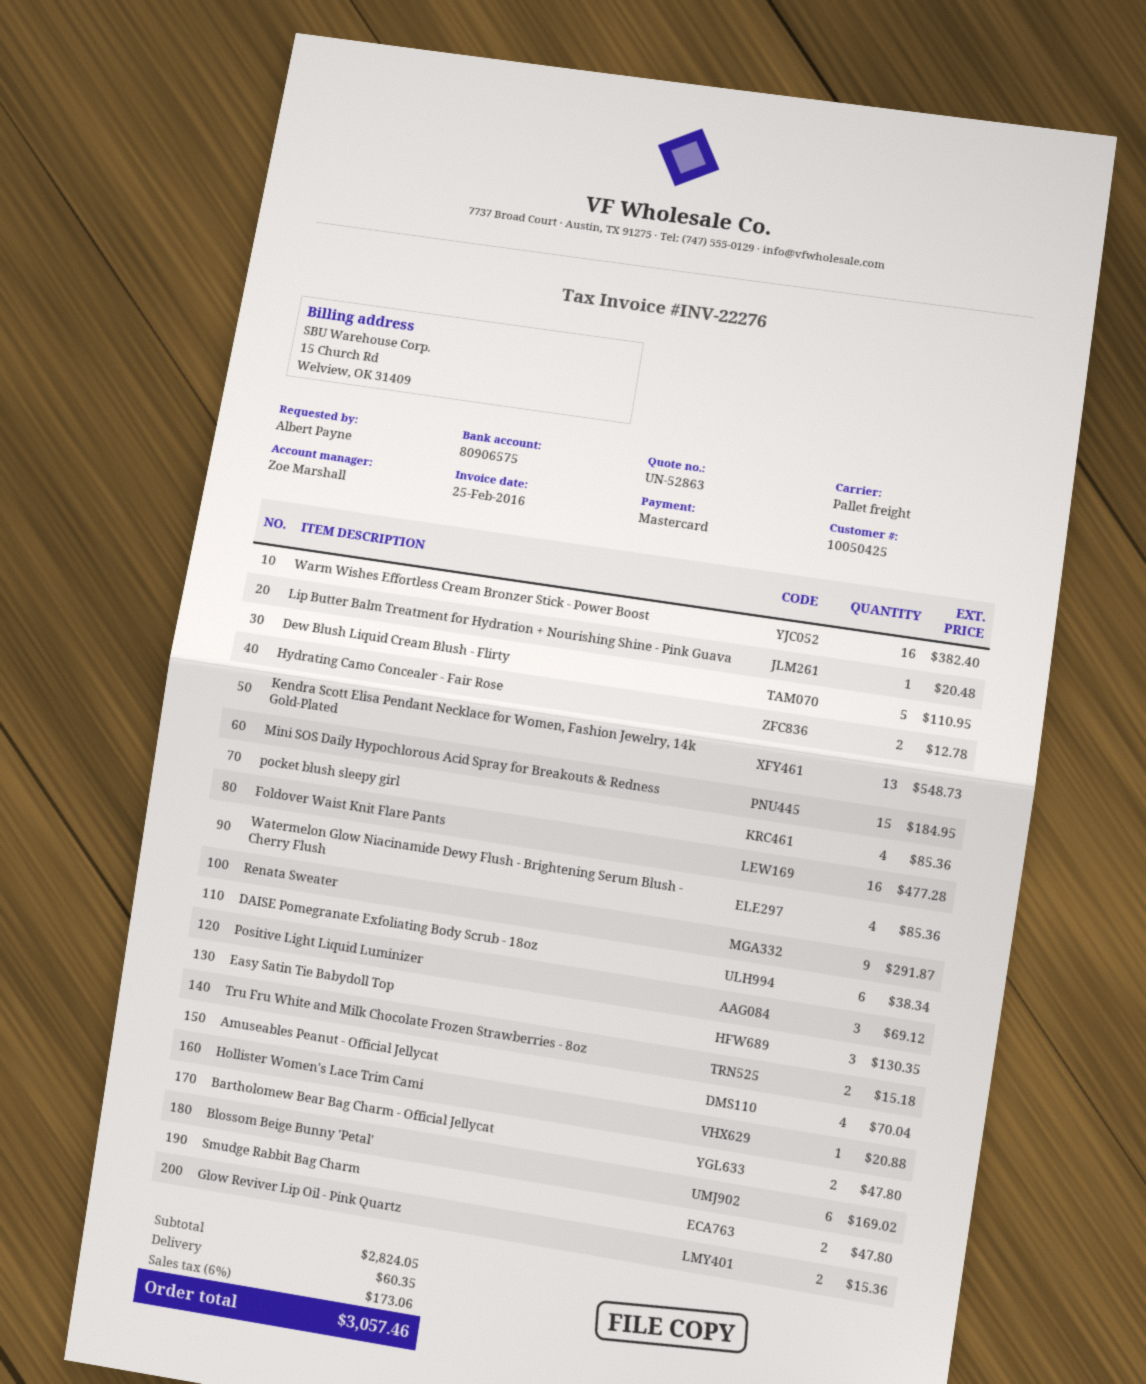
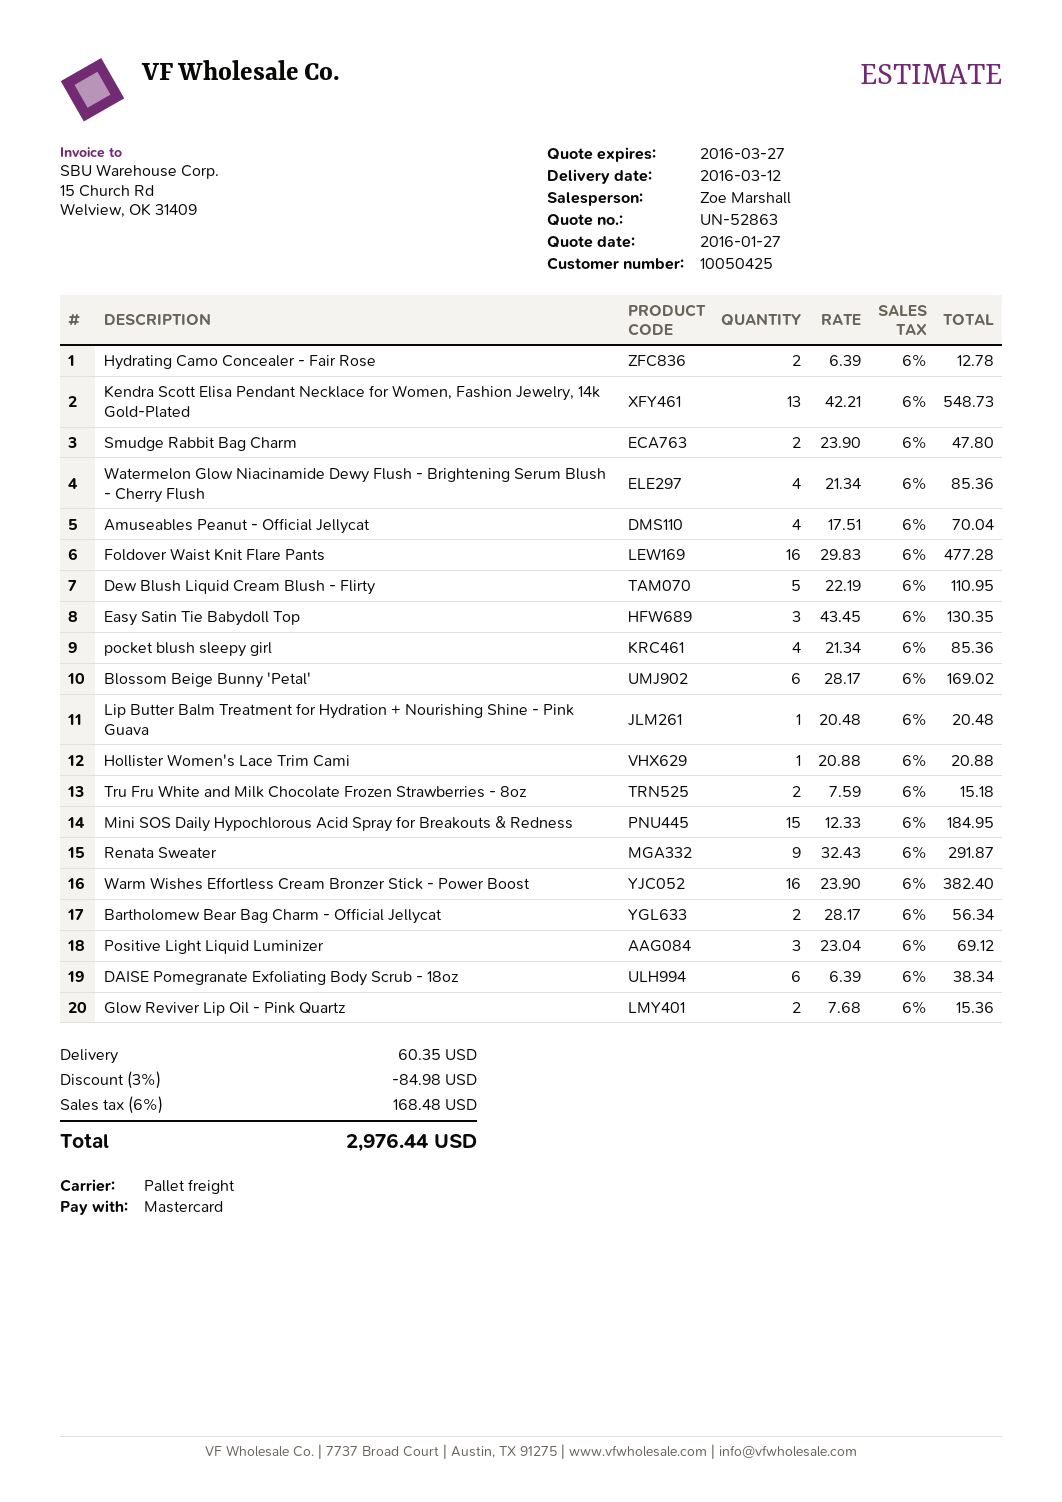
Bartholomew Bear Bag Charm - Official Jellycat: 2 for 47.80 -> 2 for 56.34
discount: none -> 3% = 84.98
tax: 6% = 173.06 -> 6% = 168.48
total: 3057.46 -> 2976.44

